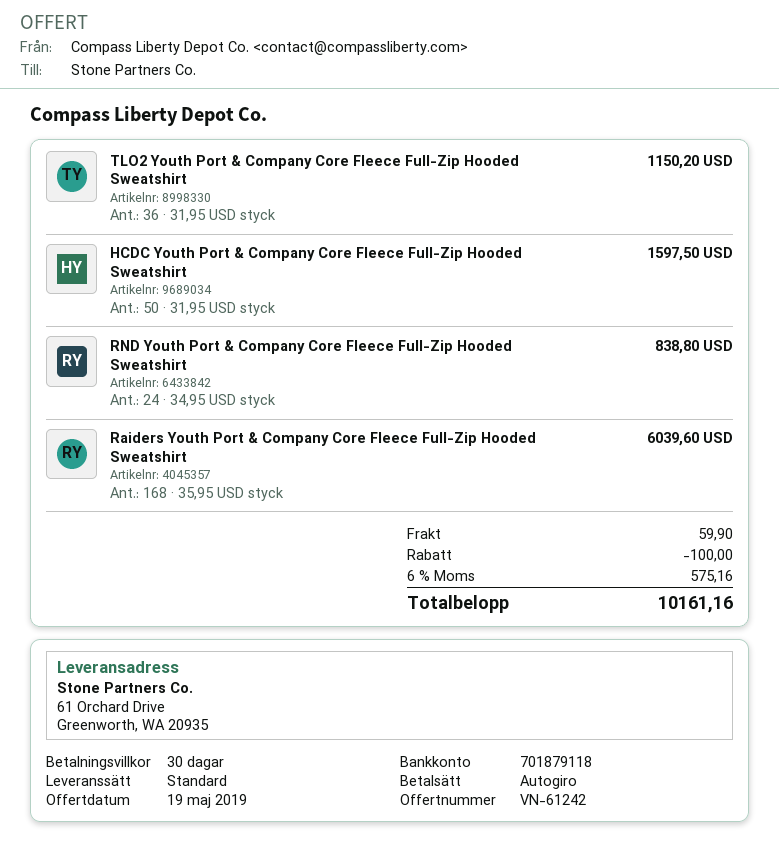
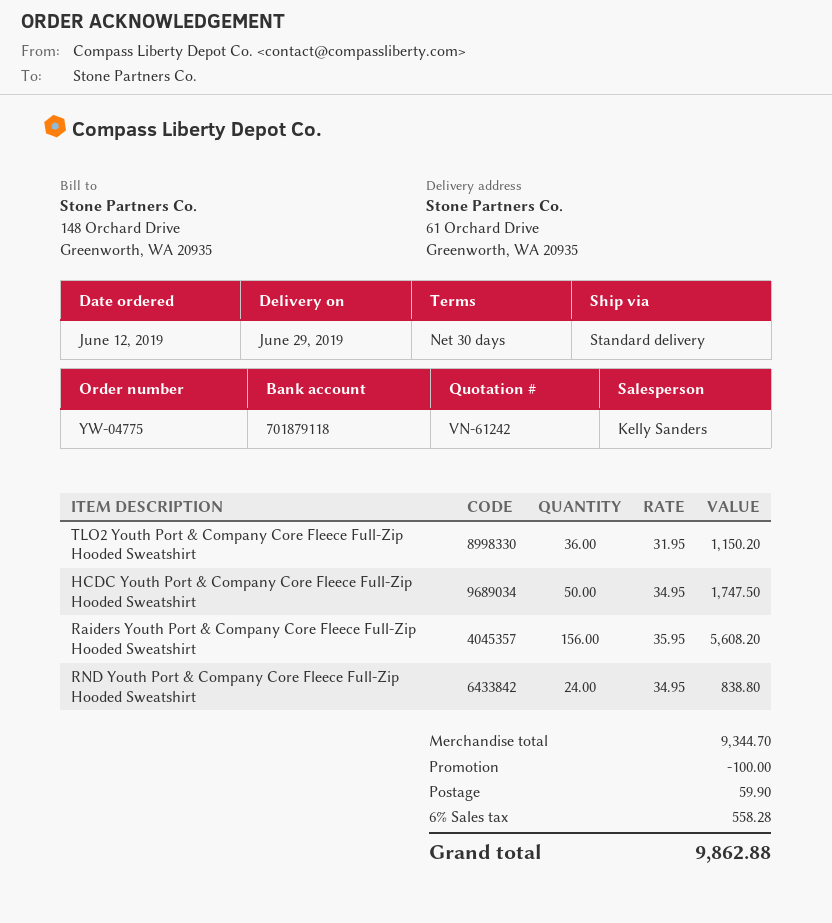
HCDC Youth Port & Company Core Fleece Full-Zip Hooded Sweatshirt: 50 x 31.95 = 1597.50 -> 50 x 34.95 = 1747.50
Raiders Youth Port & Company Core Fleece Full-Zip Hooded Sweatshirt: 168 x 35.95 = 6039.60 -> 156 x 35.95 = 5608.20
tax: 6% = 575.16 -> 6% = 558.28
total: 10161.16 -> 9862.88

